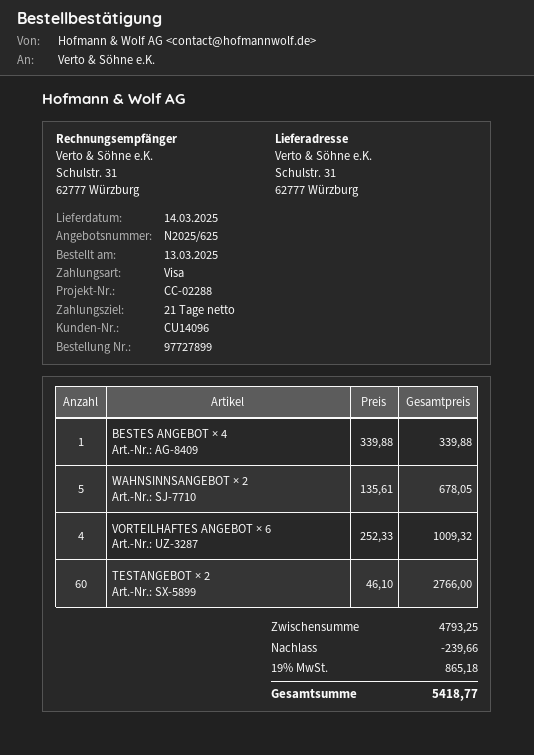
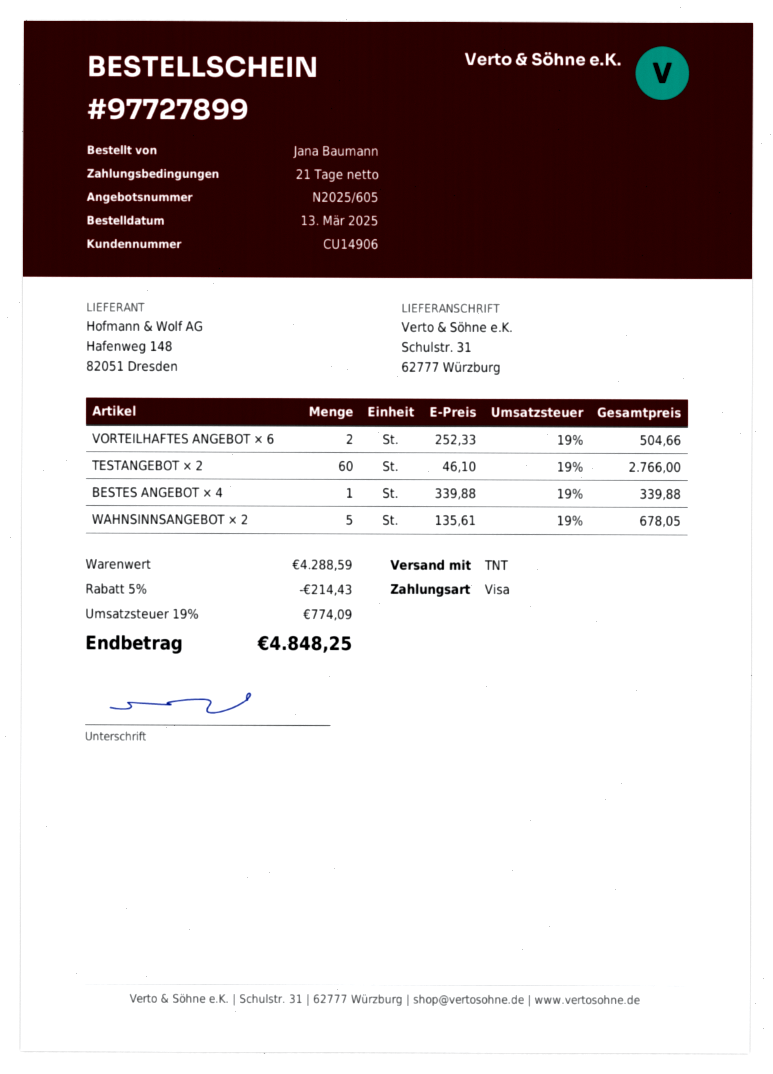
quote number: N2025/625 -> N2025/605
customer number: CU14096 -> CU14906
VORTEILHAFTES ANGEBOT × 6: 4 x 252.33 = 1009.32 -> 2 x 252.33 = 504.66
subtotal: 4793.25 -> 4288.59
discount: 239.66 -> 214.43
tax: 19% = 865.18 -> 19% = 774.09
total: 5418.77 -> 4848.25

